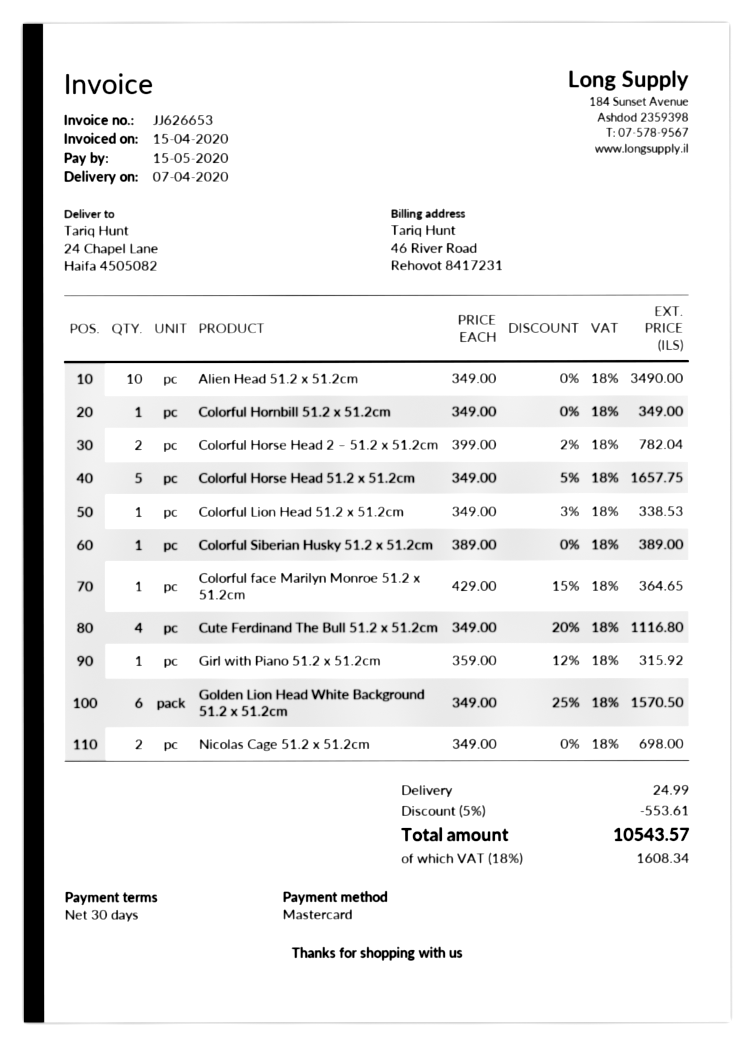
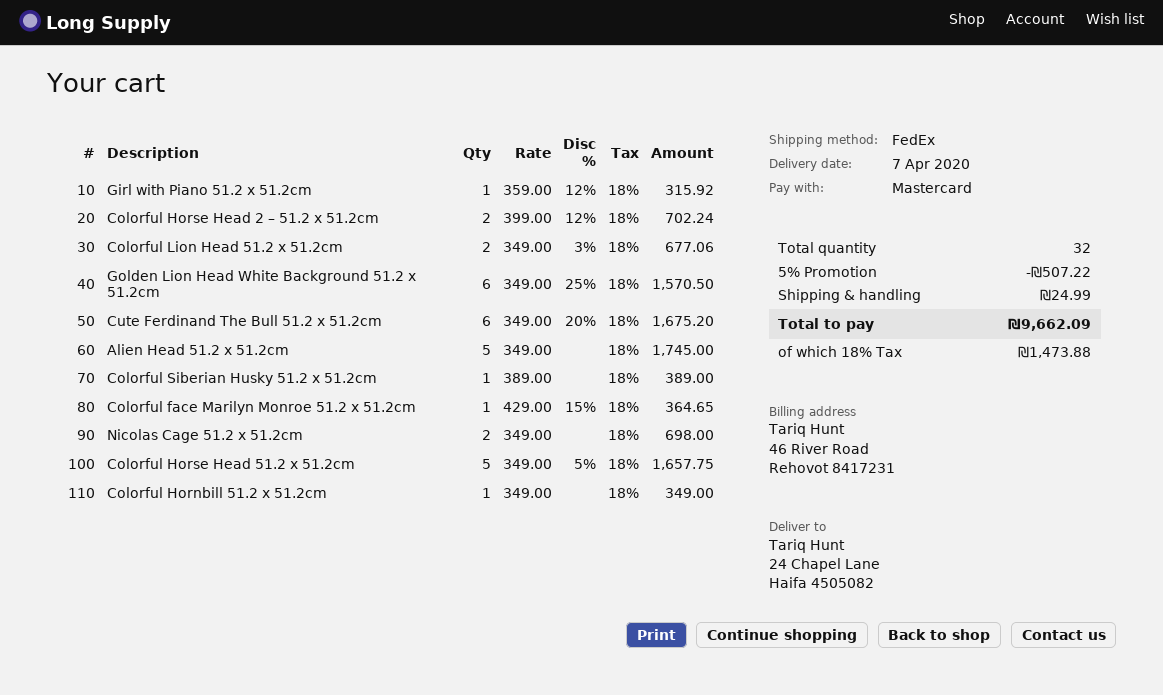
Alien Head 51.2 x 51.2cm: 10 x 349.00 = 3490.00 -> 5 x 349.00 = 1745.00
Colorful Horse Head 2 – 51.2 x 51.2cm: 2 x 399.00 - 2% = 782.04 -> 2 x 399.00 - 12% = 702.24
Colorful Lion Head 51.2 x 51.2cm: 1 x 349.00 - 3% = 338.53 -> 2 x 349.00 - 3% = 677.06
Cute Ferdinand The Bull 51.2 x 51.2cm: 4 x 349.00 - 20% = 1116.80 -> 6 x 349.00 - 20% = 1675.20
discount: 5% = 553.61 -> 5% = 507.22
tax: 18% = 1608.34 -> 18% = 1473.88
total: 10543.57 -> 9662.09

